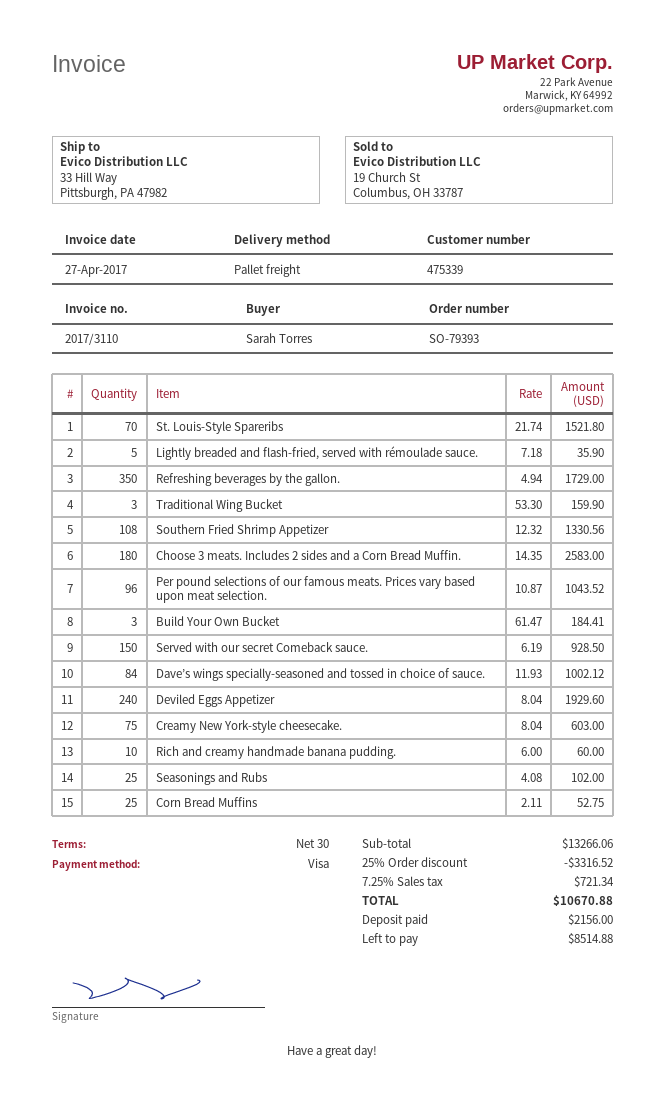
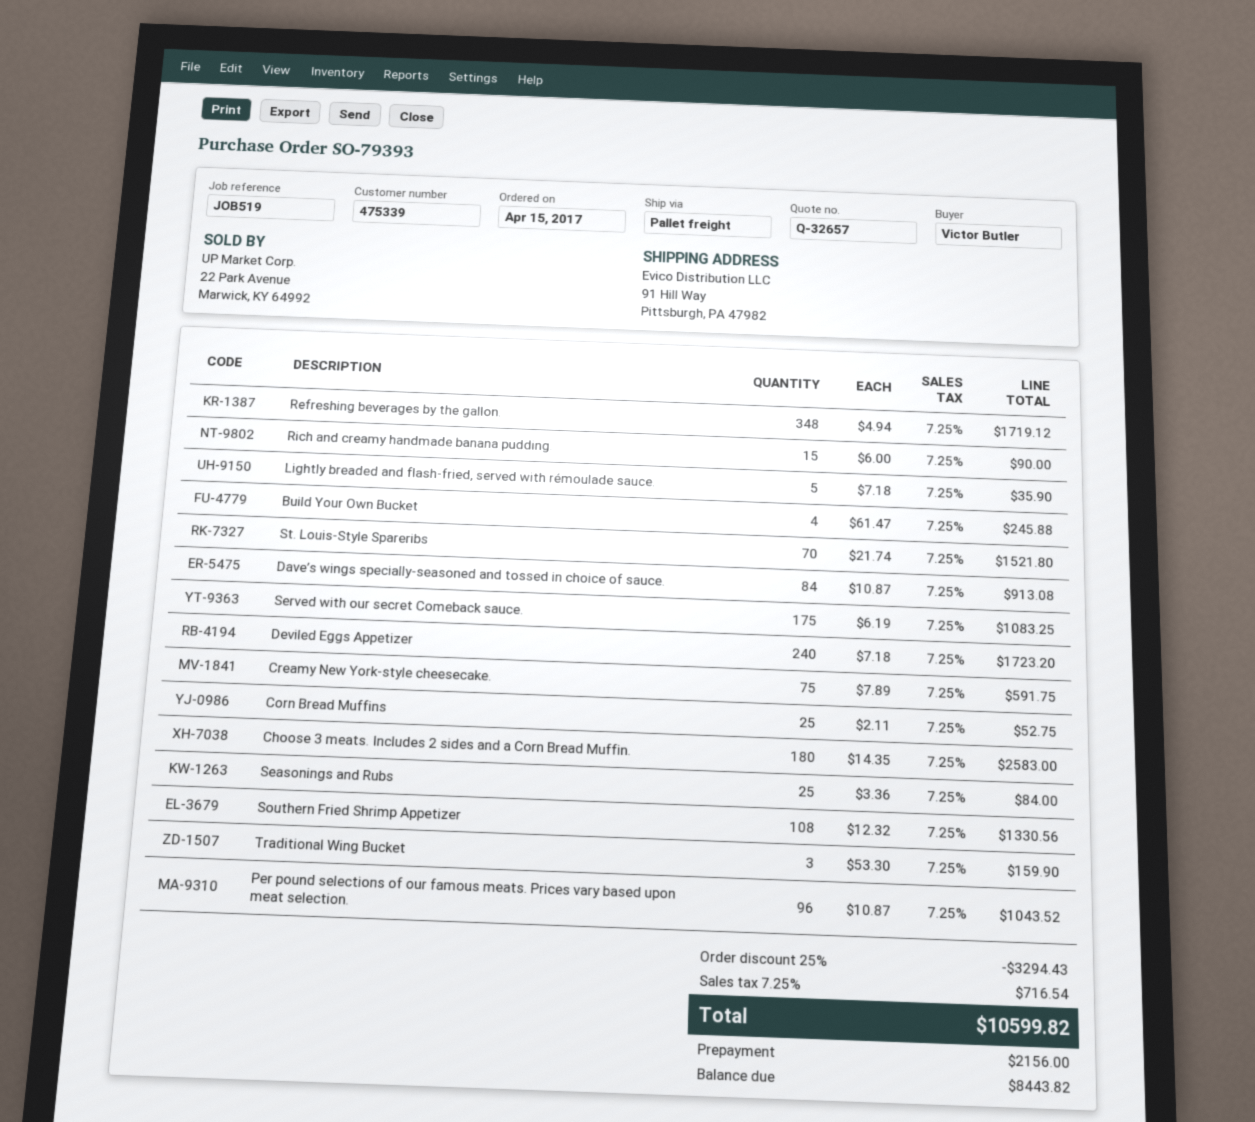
ordered by: Sarah Torres -> Victor Butler
ship to: 33 Hill Way, Pittsburgh, PA 47982 -> 91 Hill Way, Pittsburgh, PA 47982
Refreshing beverages by the gallon.: 350 x 4.94 = 1729.00 -> 348 x 4.94 = 1719.12
Build Your Own Bucket: 3 x 61.47 = 184.41 -> 4 x 61.47 = 245.88
Served with our secret Comeback sauce.: 150 x 6.19 = 928.50 -> 175 x 6.19 = 1083.25
Dave’s wings specially-seasoned and tossed in choice of sauce.: 84 x 11.93 = 1002.12 -> 84 x 10.87 = 913.08
Deviled Eggs Appetizer: 240 x 8.04 = 1929.60 -> 240 x 7.18 = 1723.20
Creamy New York-style cheesecake.: 75 x 8.04 = 603.00 -> 75 x 7.89 = 591.75
Rich and creamy handmade banana pudding.: 10 x 6.00 = 60.00 -> 15 x 6.00 = 90.00
Seasonings and Rubs: 25 x 4.08 = 102.00 -> 25 x 3.36 = 84.00
discount: 25% = 3316.52 -> 25% = 3294.43
tax: 7.25% = 721.34 -> 7.25% = 716.54
total: 10670.88 -> 10599.82
balance: 8514.88 -> 8443.82

